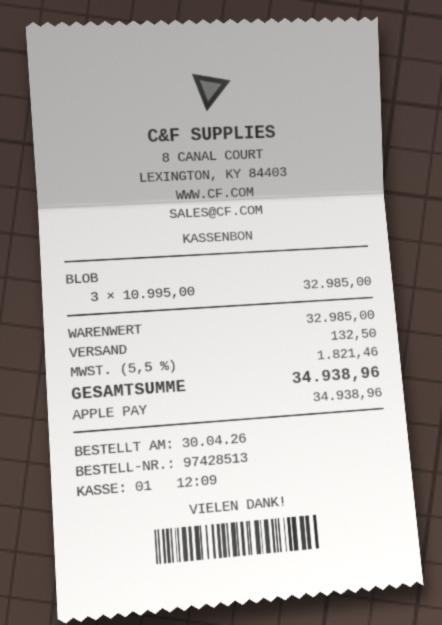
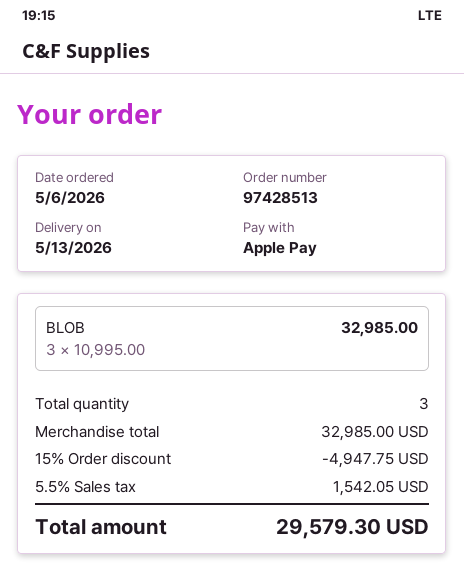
order date: 2026-04-30 -> 2026-05-06
discount: none -> 15% = 4947.75
shipping: 132.50 -> none
tax: 5.5% = 1821.46 -> 5.5% = 1542.05
total: 34938.96 -> 29579.30

